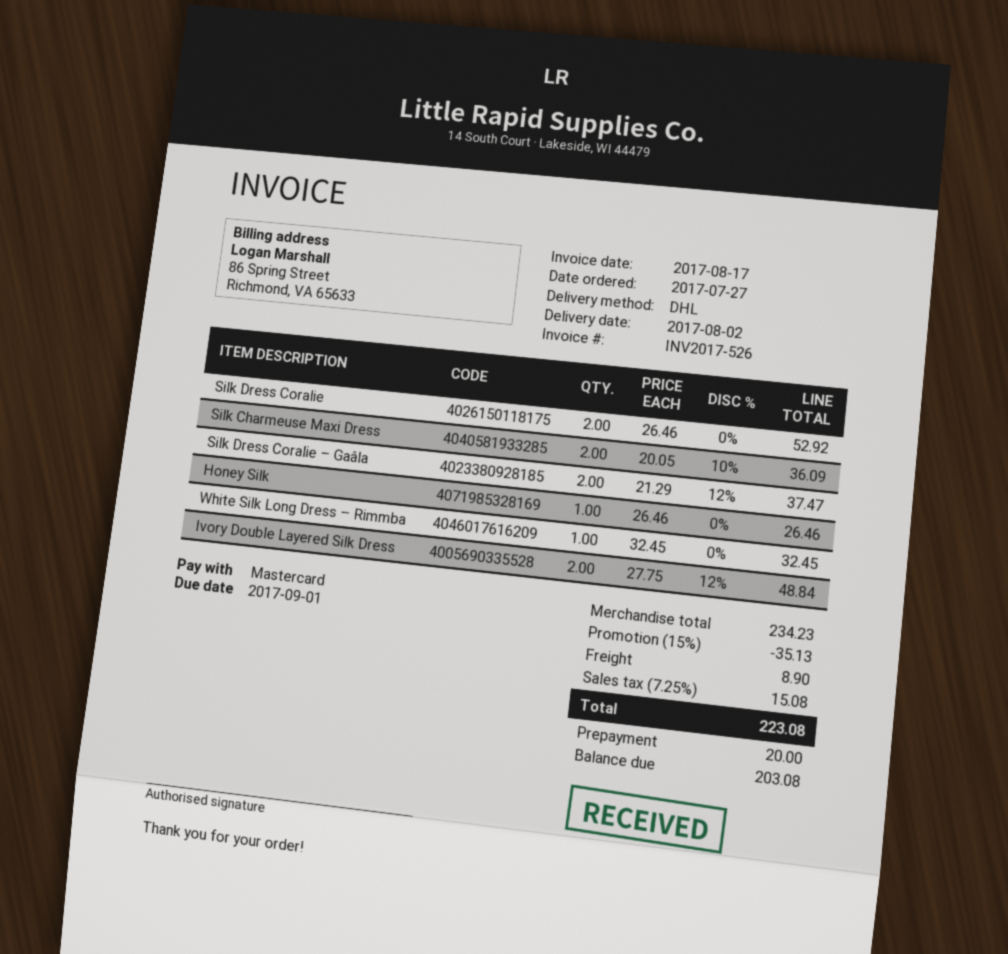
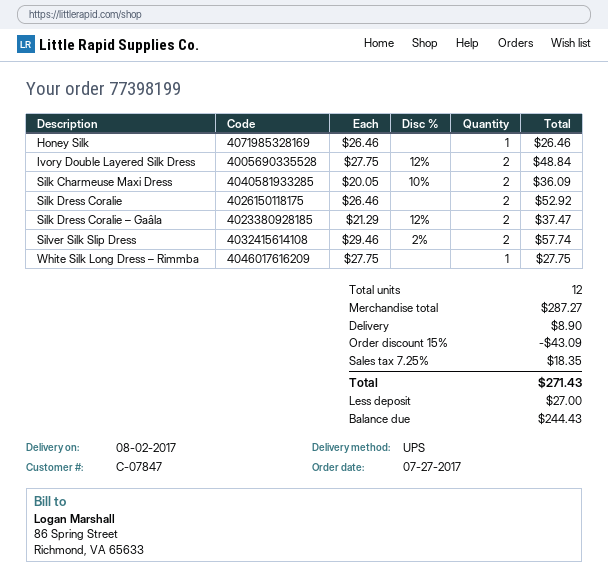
shipping method: DHL -> UPS
White Silk Long Dress – Rimmba: 1 x 32.45 = 32.45 -> 1 x 27.75 = 27.75
Silver Silk Slip Dress: none -> 2 x 29.46 - 2% = 57.74
subtotal: 234.23 -> 287.27
discount: 15% = 35.13 -> 15% = 43.09
tax: 7.25% = 15.08 -> 7.25% = 18.35
total: 223.08 -> 271.43
deposit: 20.00 -> 27.00
balance: 203.08 -> 244.43

